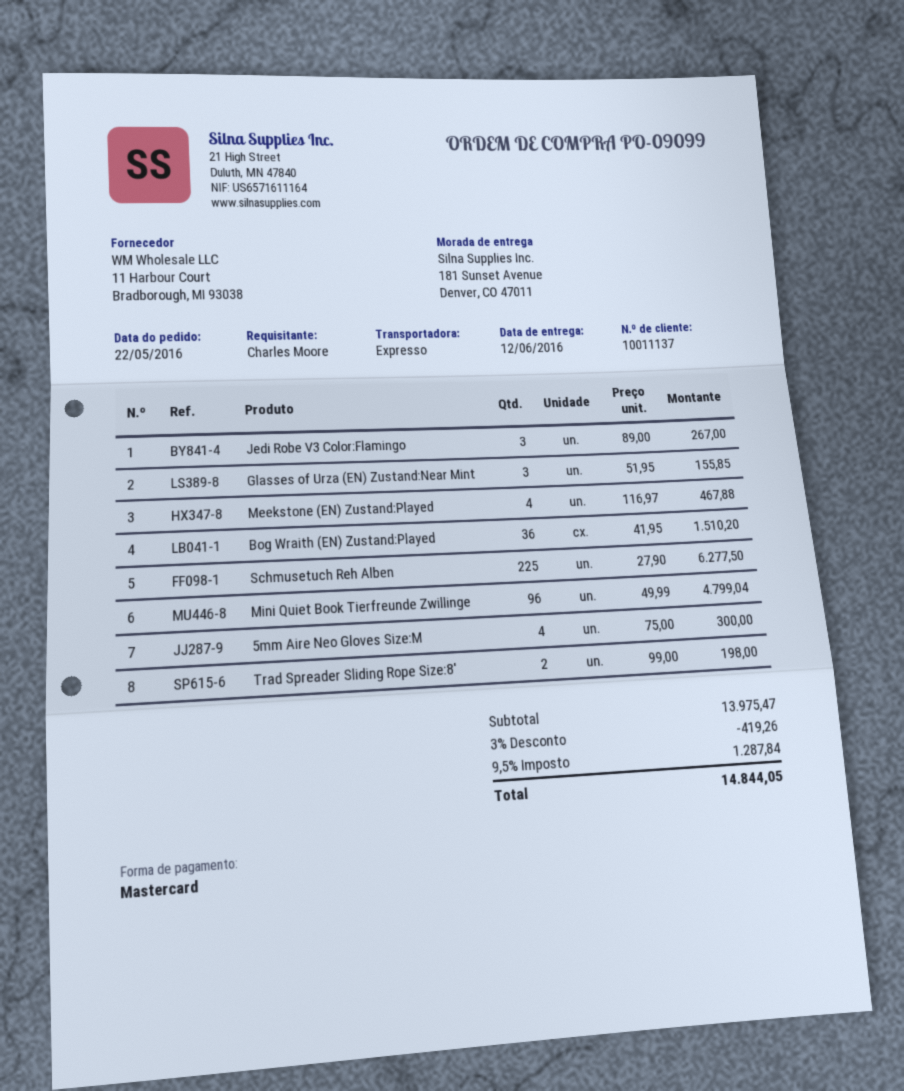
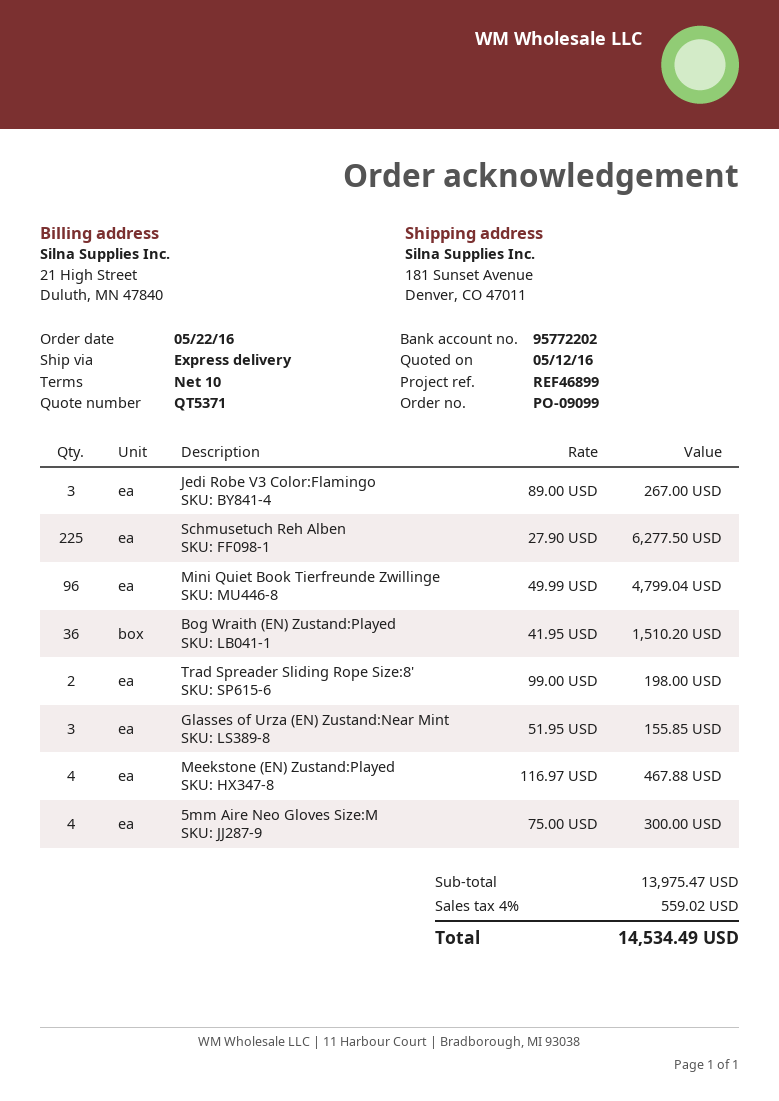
discount: 3% = 419.26 -> none
tax: 9.5% = 1287.84 -> 4% = 559.02
total: 14844.05 -> 14534.49

